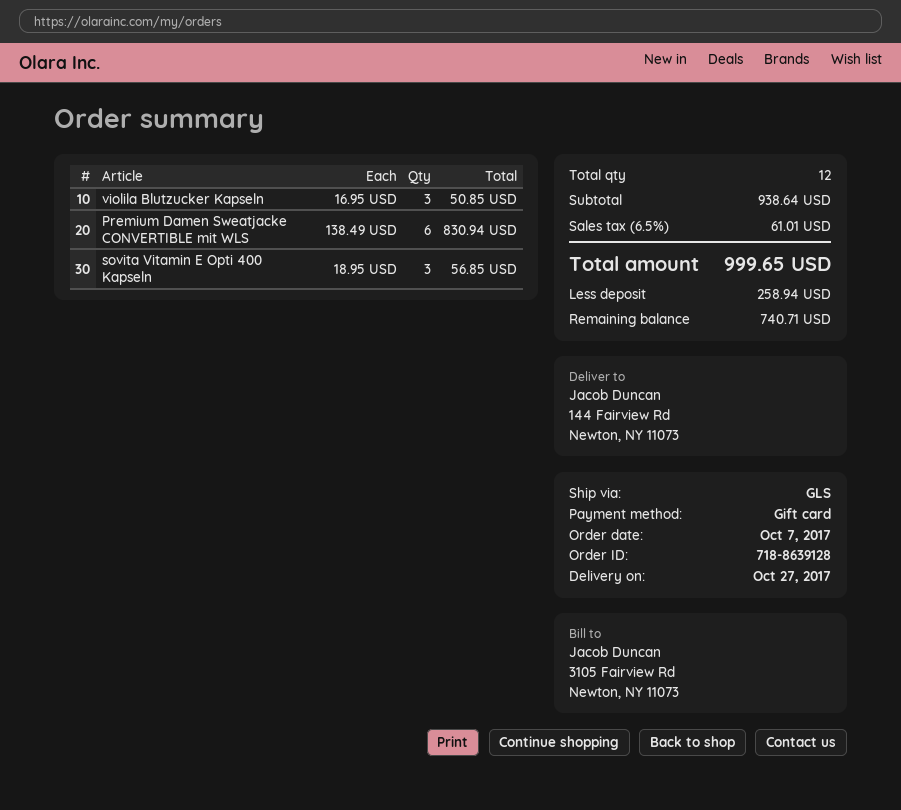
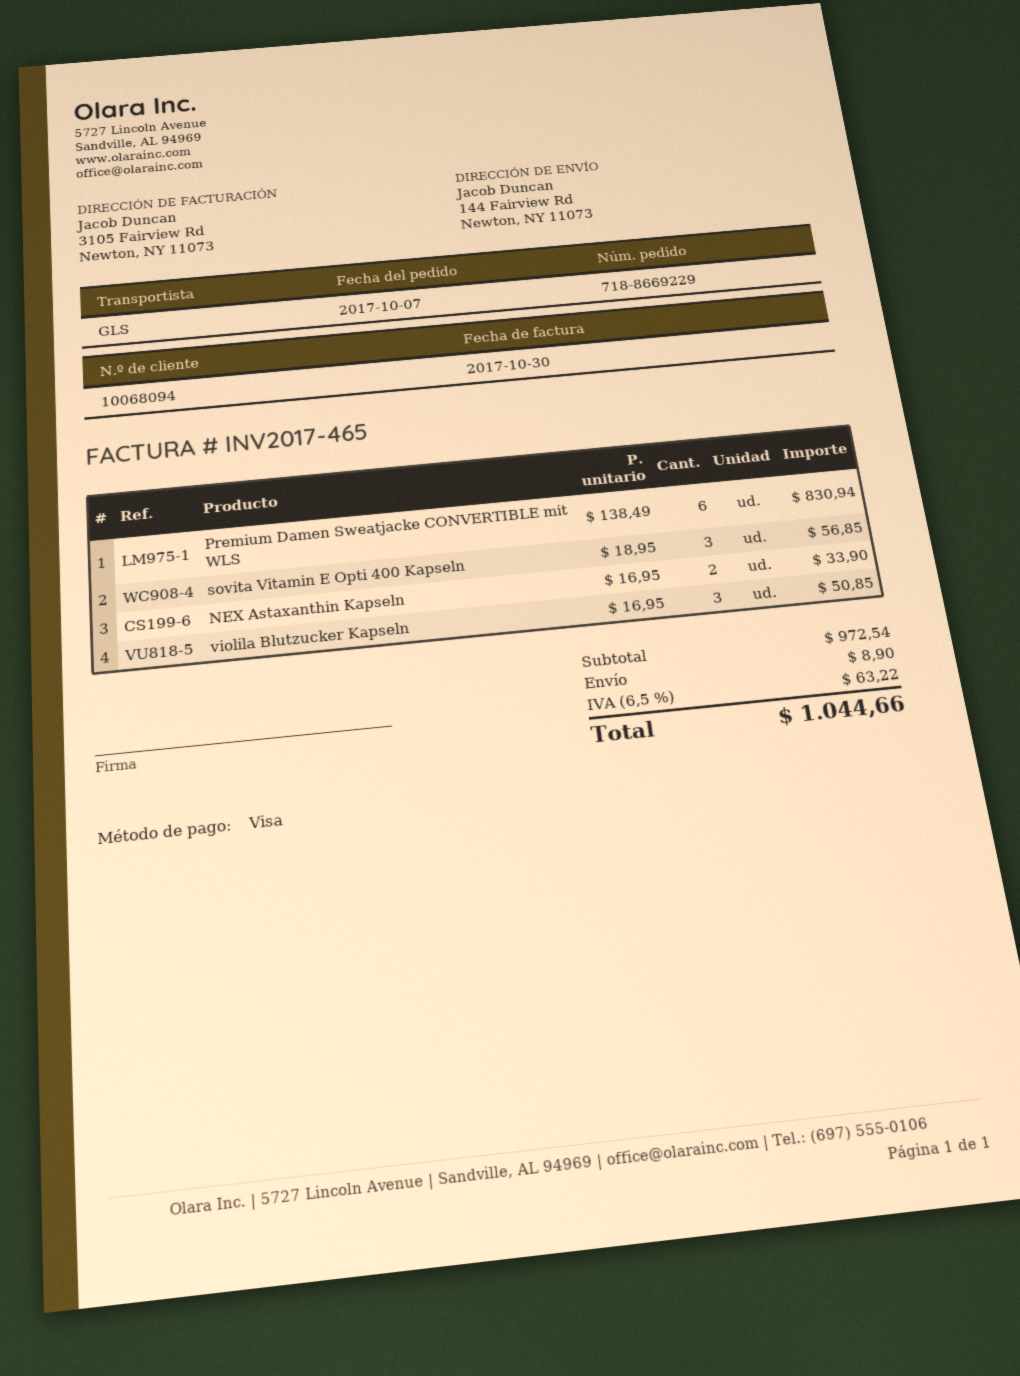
order number: 718-8639128 -> 718-8669229
payment method: gift card -> Visa
NEX Astaxanthin Kapseln: none -> 2 x 16.95 = 33.90
subtotal: 938.64 -> 972.54
shipping: none -> 8.90
tax: 6.5% = 61.01 -> 6.5% = 63.22
total: 999.65 -> 1044.66

